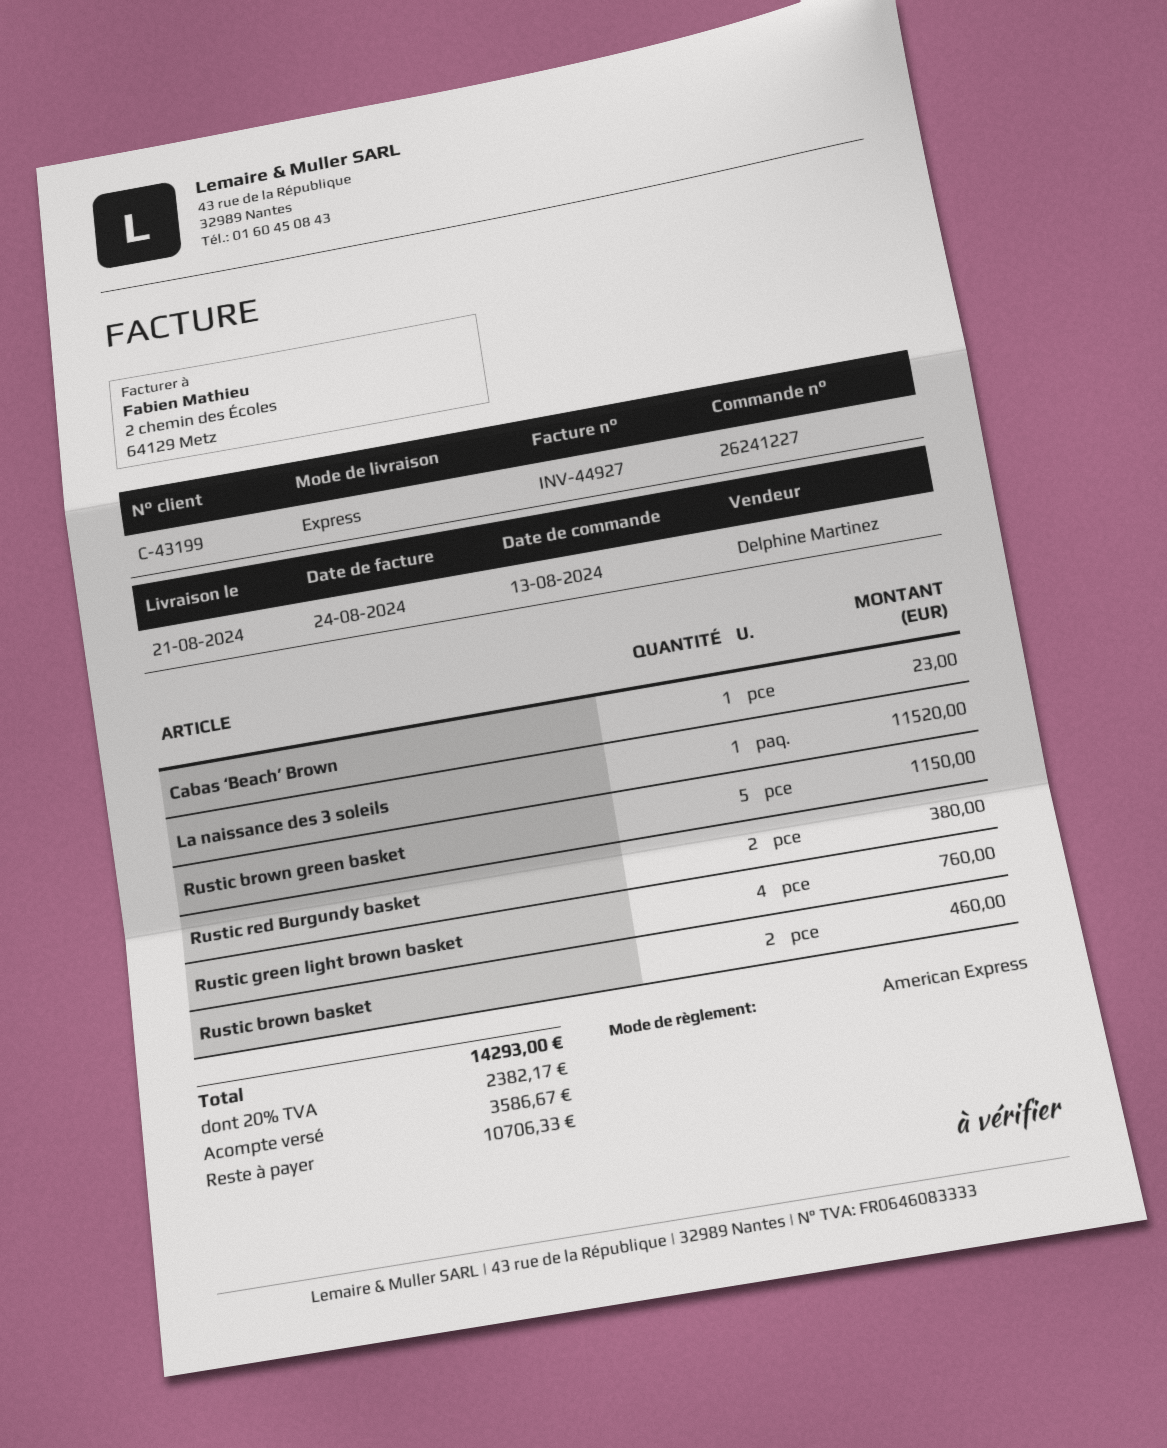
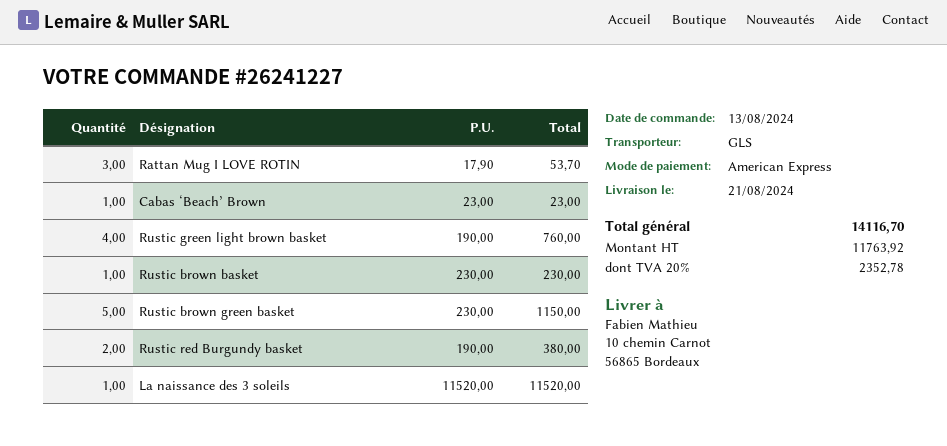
shipping method: express -> GLS
Rustic brown basket: 2 for 460.00 -> 1 for 230.00
Rattan Mug I LOVE ROTIN: none -> 3 for 53.70
tax: 20% = 2382.17 -> 20% = 2352.78
total: 14293.00 -> 14116.70

